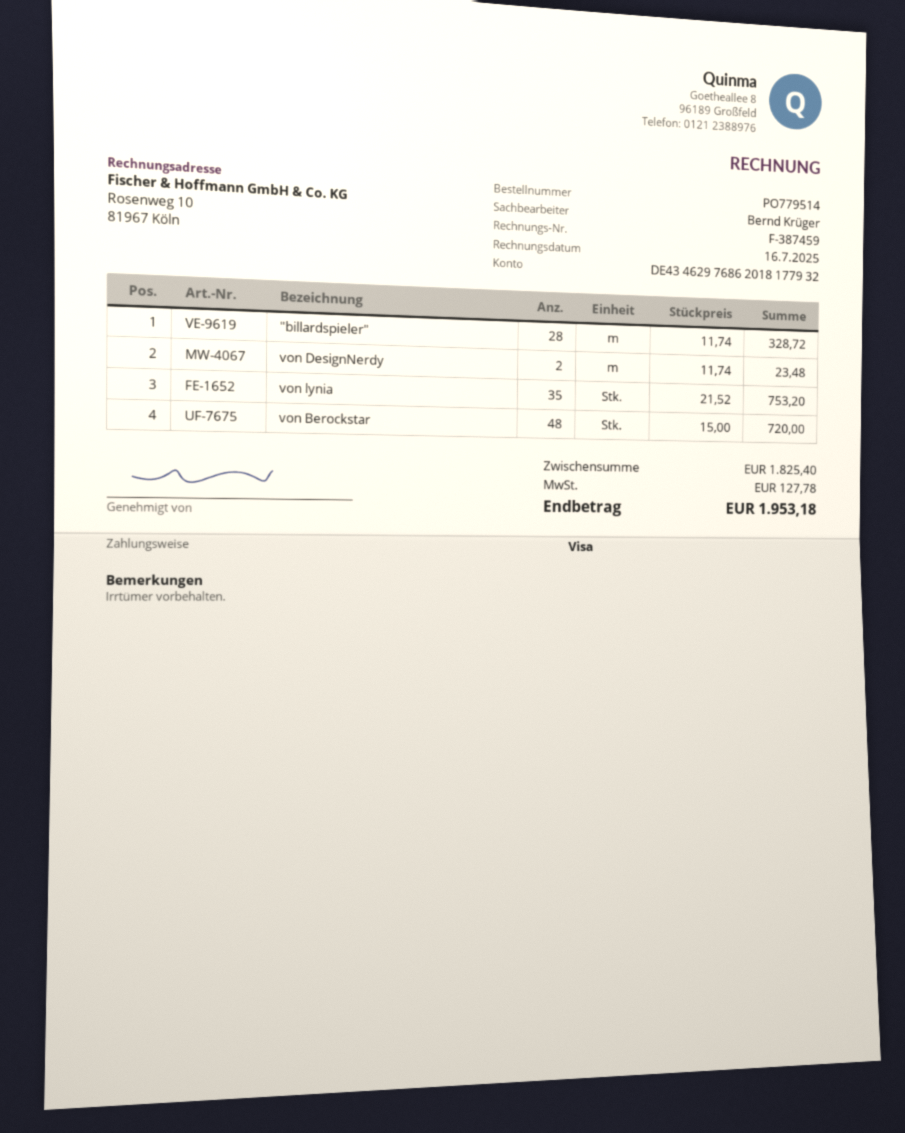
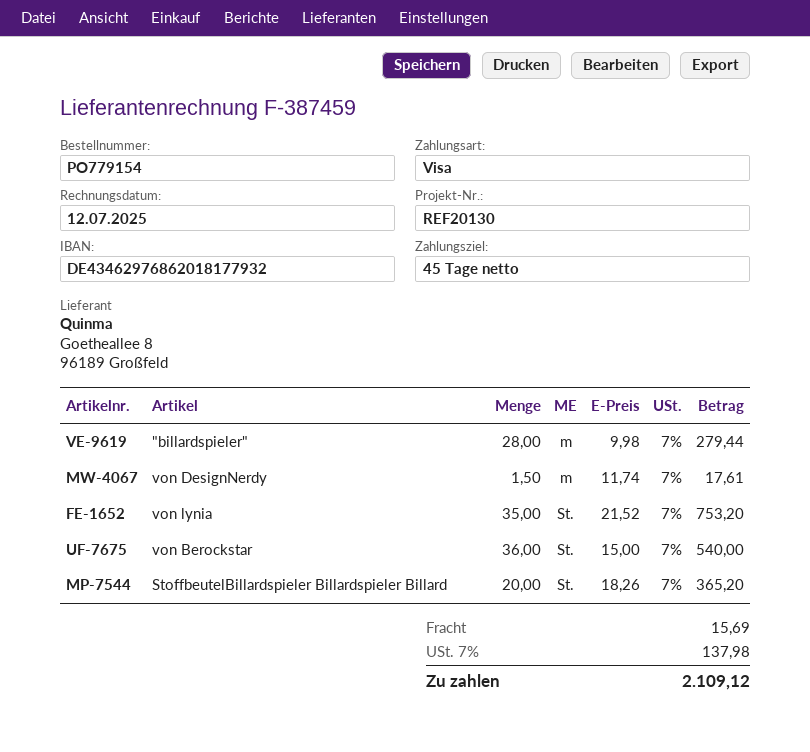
order number: PO779514 -> PO779154
invoice date: 2025-07-16 -> 2025-07-12
"billardspieler": 28 x 11.74 = 328.72 -> 28 x 9.98 = 279.44
von DesignNerdy: 2 x 11.74 = 23.48 -> 1.5 x 11.74 = 17.61
von Berockstar: 48 x 15.00 = 720.00 -> 36 x 15.00 = 540.00
StoffbeutelBillardspieler Billardspieler Billard: none -> 20 x 18.26 = 365.20
shipping: none -> 15.69
tax: 127.78 -> 137.98
total: 1953.18 -> 2109.12

